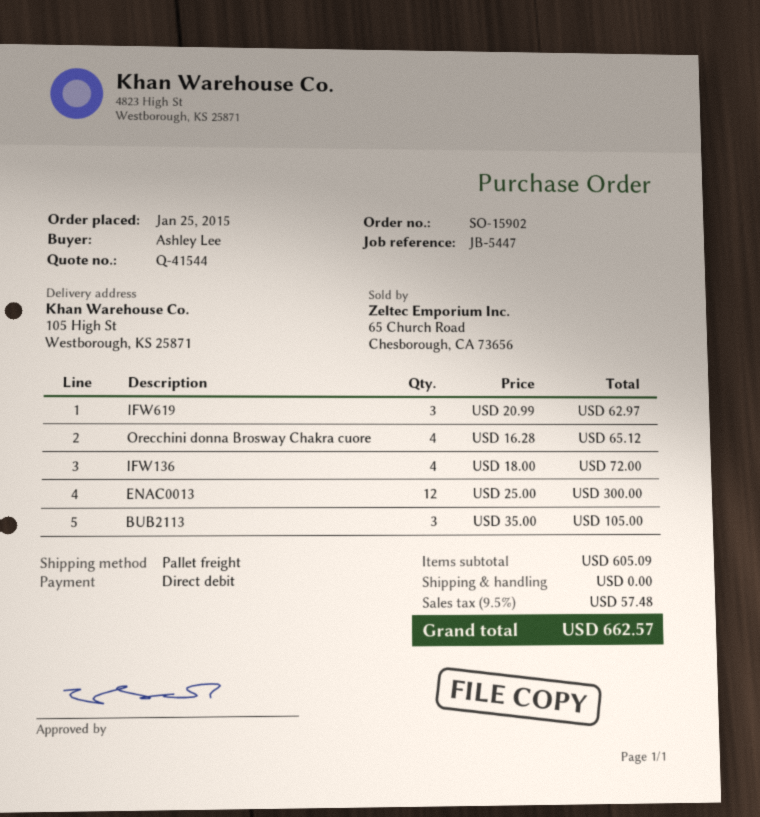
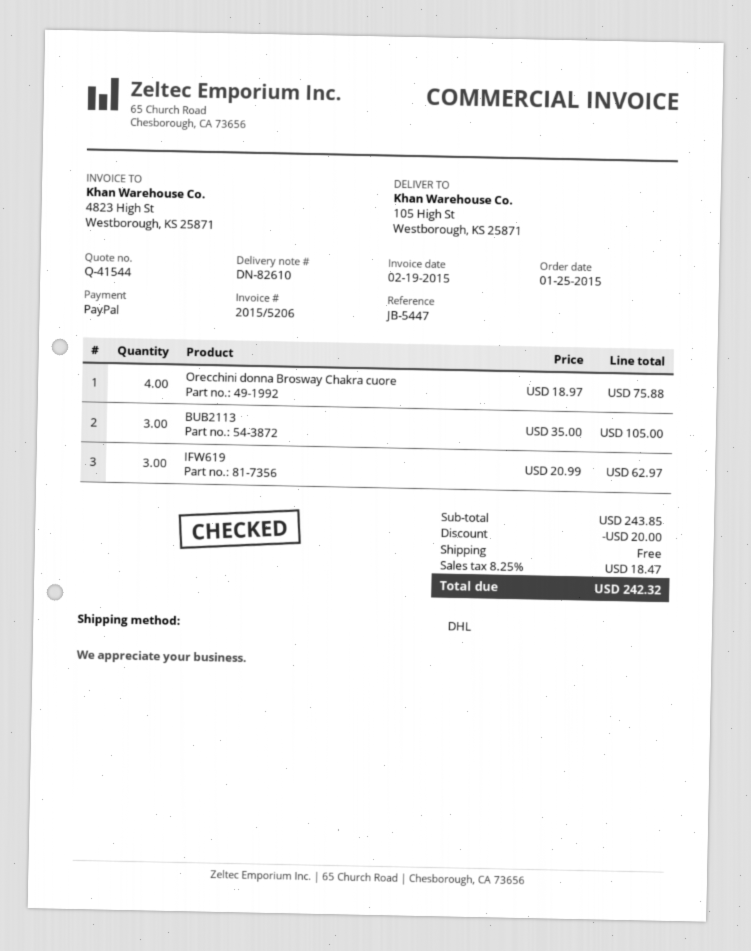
payment method: direct debit -> PayPal
shipping method: pallet freight -> DHL
Orecchini donna Brosway Chakra cuore: 4 x 16.28 = 65.12 -> 4 x 18.97 = 75.88
IFW136: 4 x 18.00 = 72.00 -> none
ENAC0013: 12 x 25.00 = 300.00 -> none
subtotal: 605.09 -> 243.85
discount: none -> 20.00
tax: 9.5% = 57.48 -> 8.25% = 18.47
total: 662.57 -> 242.32

